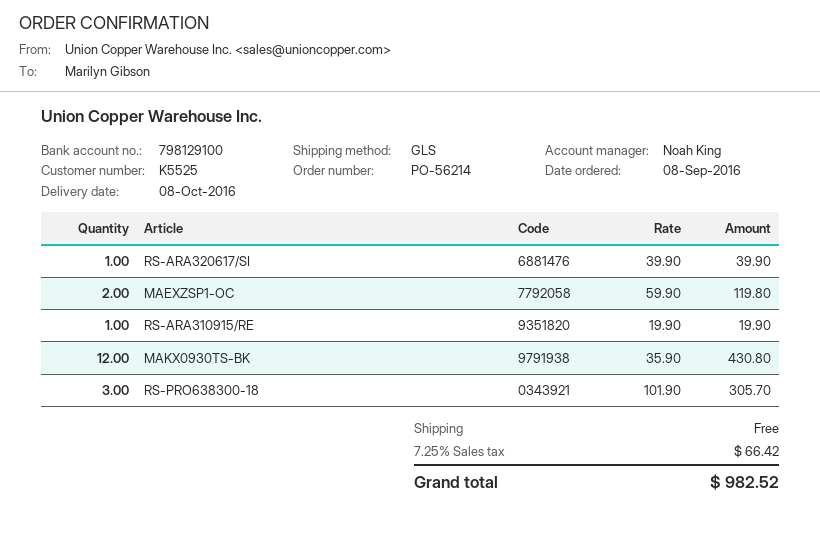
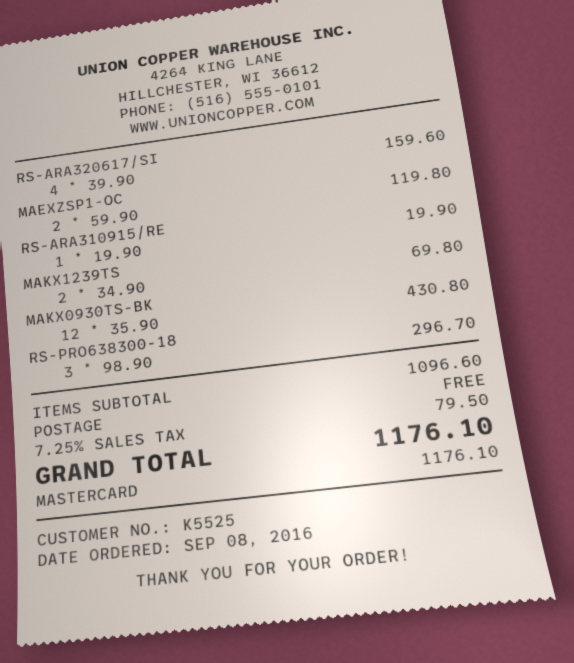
RS-ARA320617/SI: 1 x 39.90 = 39.90 -> 4 x 39.90 = 159.60
RS-PRO638300-18: 3 x 101.90 = 305.70 -> 3 x 98.90 = 296.70
MAKX1239TS: none -> 2 x 34.90 = 69.80
tax: 7.25% = 66.42 -> 7.25% = 79.50
total: 982.52 -> 1176.10

